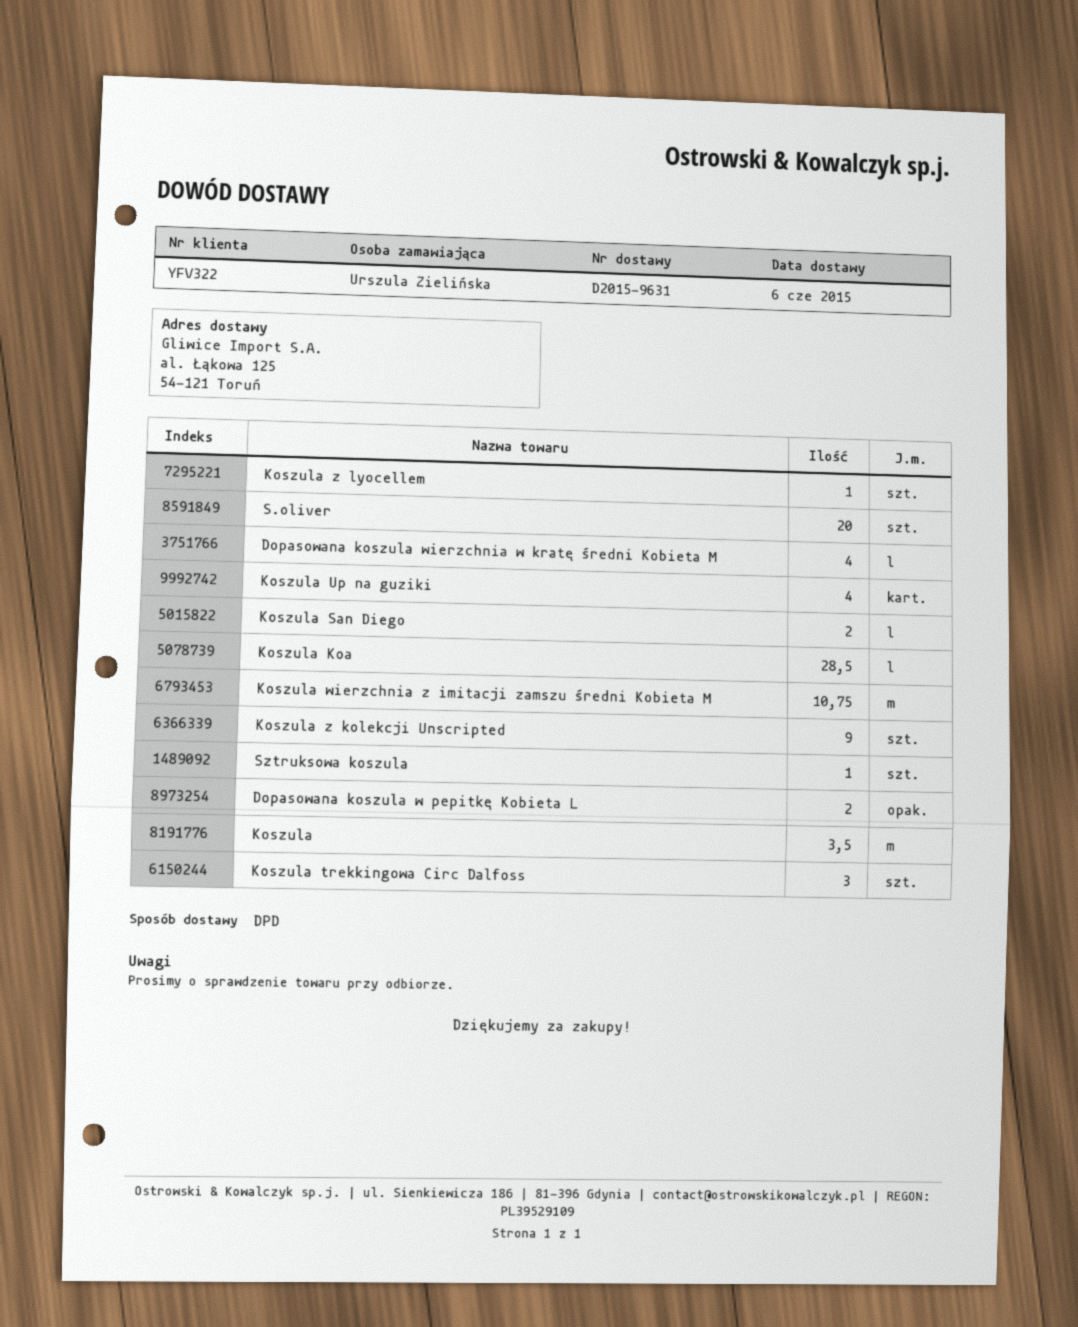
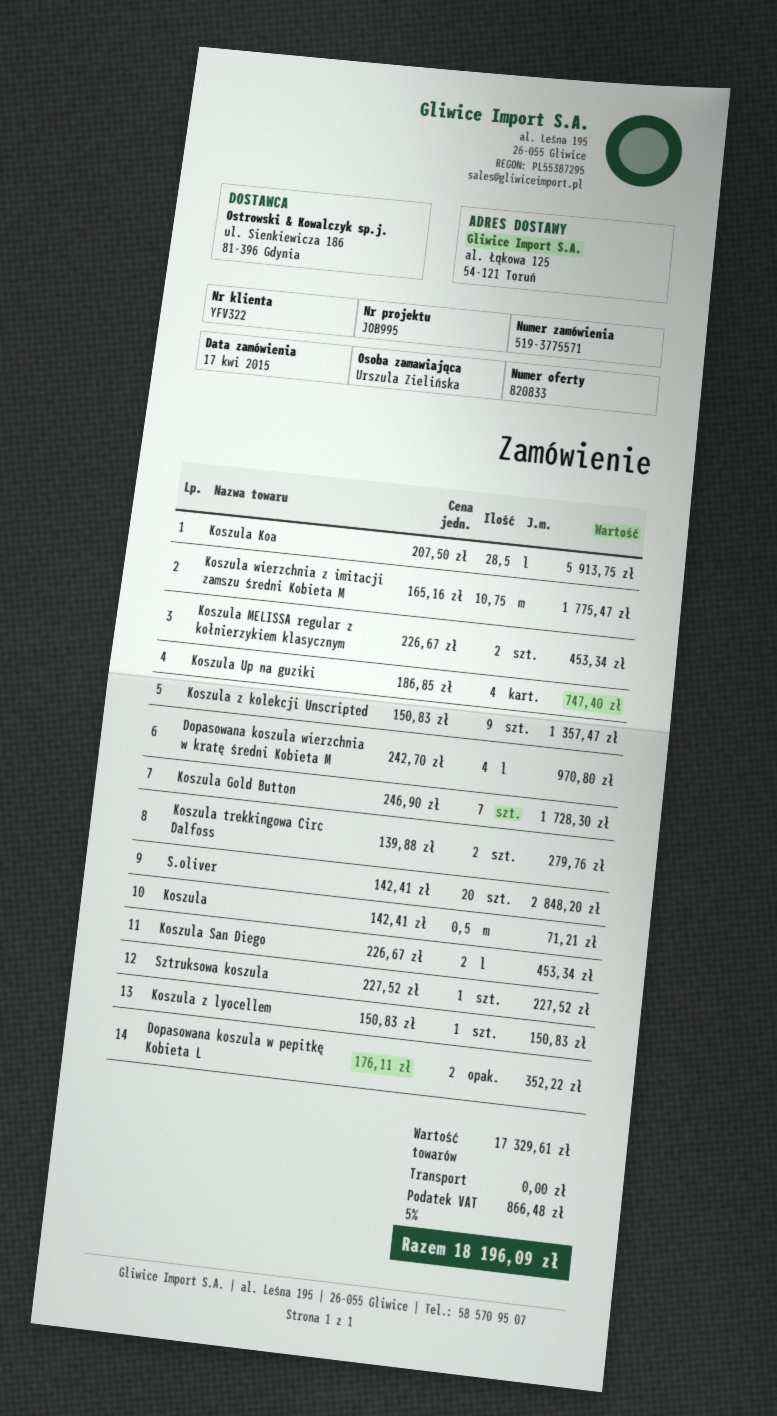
Koszula: 3.5 -> 0.5
Koszula trekkingowa Circ Dalfoss: 3 -> 2
Koszula MELISSA regular z kołnierzykiem klasycznym: none -> 2
Koszula Gold Button: none -> 7

